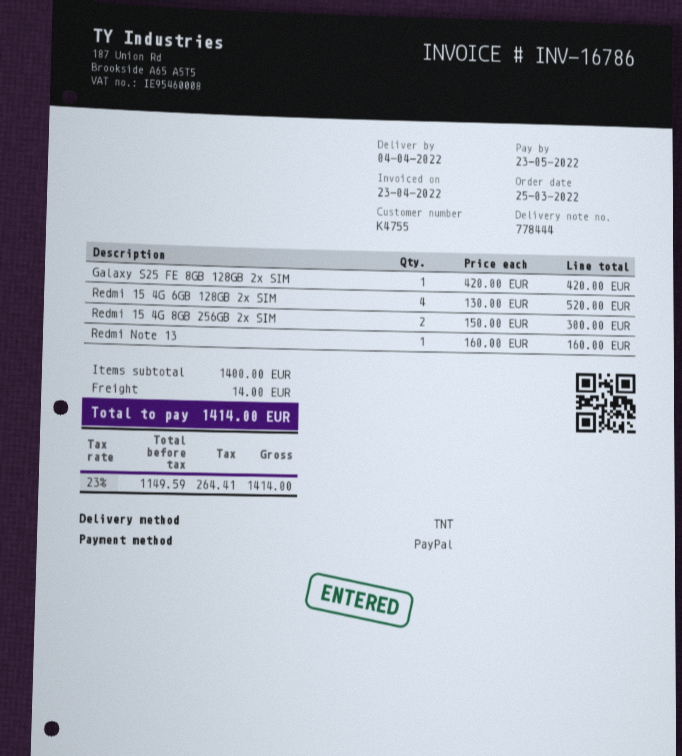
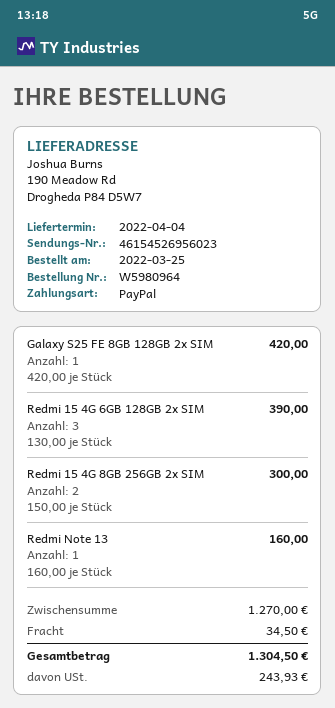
Redmi 15 4G 6GB 128GB 2x SIM: 4 x 130.00 = 520.00 -> 3 x 130.00 = 390.00
subtotal: 1400.00 -> 1270.00
shipping: 14.00 -> 34.50
tax: 264.41 -> 243.93
total: 1414.00 -> 1304.50

